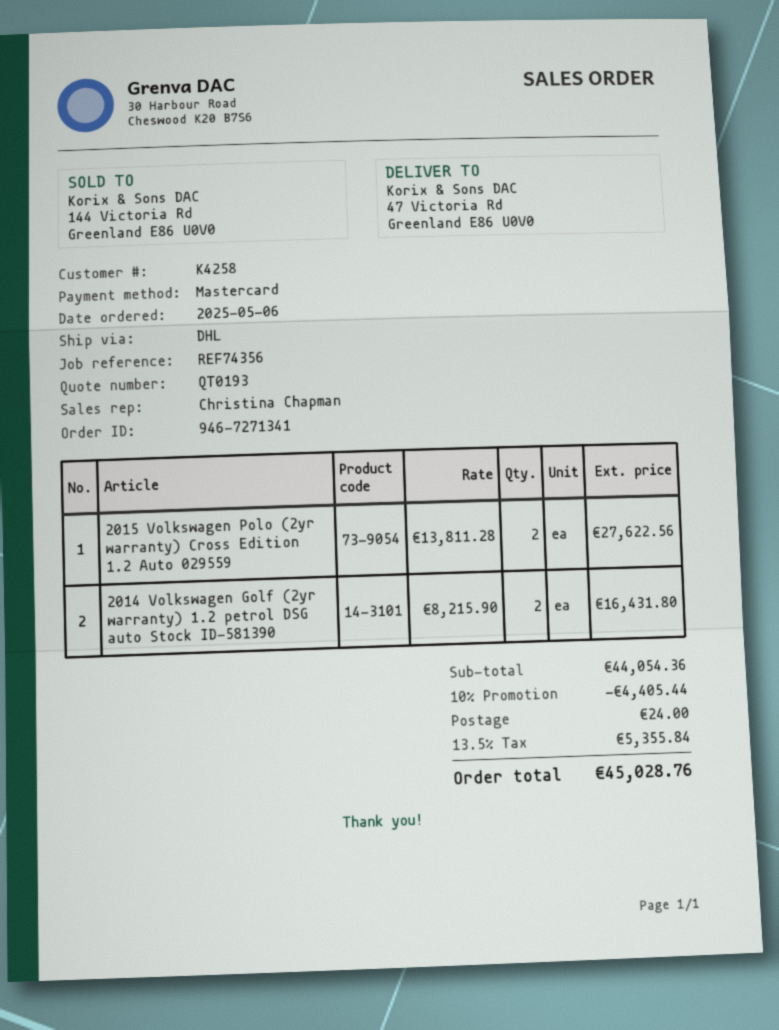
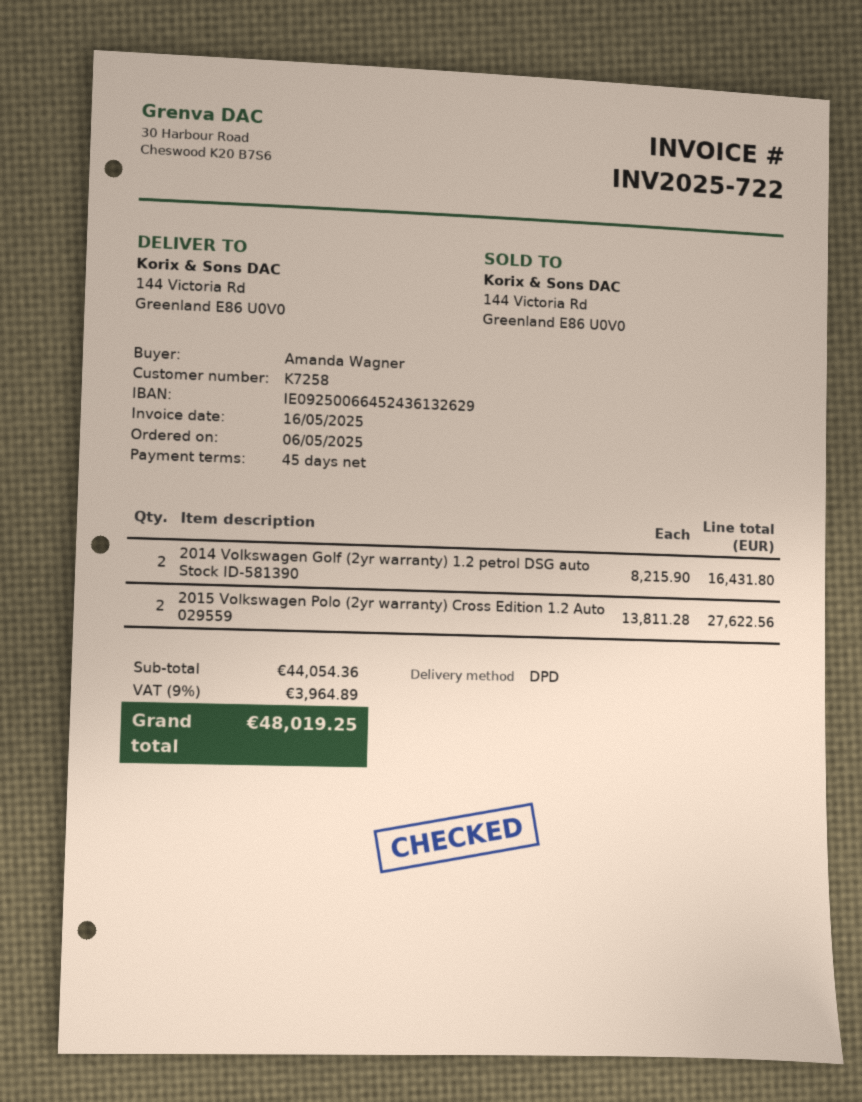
customer number: K4258 -> K7258
shipping method: DHL -> DPD
ship to: 47 Victoria Rd, Greenland E86 U0V0 -> 144 Victoria Rd, Greenland E86 U0V0
discount: 10% = 4405.44 -> none
shipping: 24.00 -> none
tax: 13.5% = 5355.84 -> 9% = 3964.89
total: 45028.76 -> 48019.25

